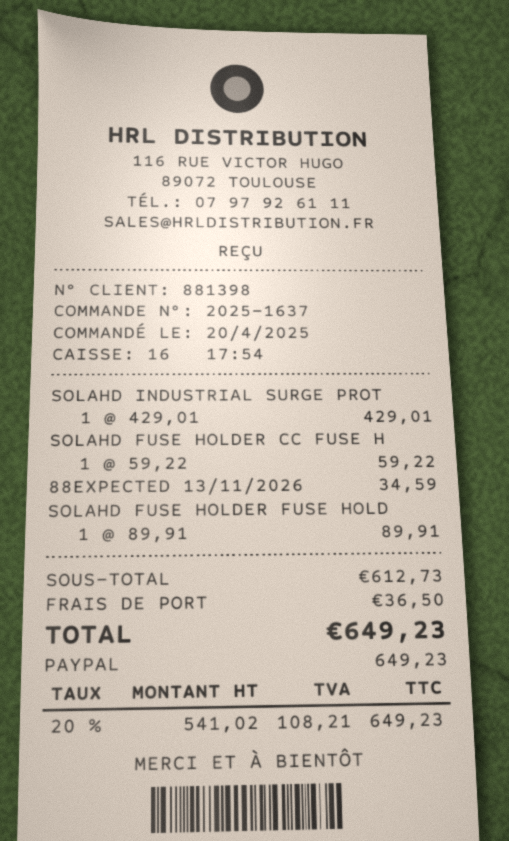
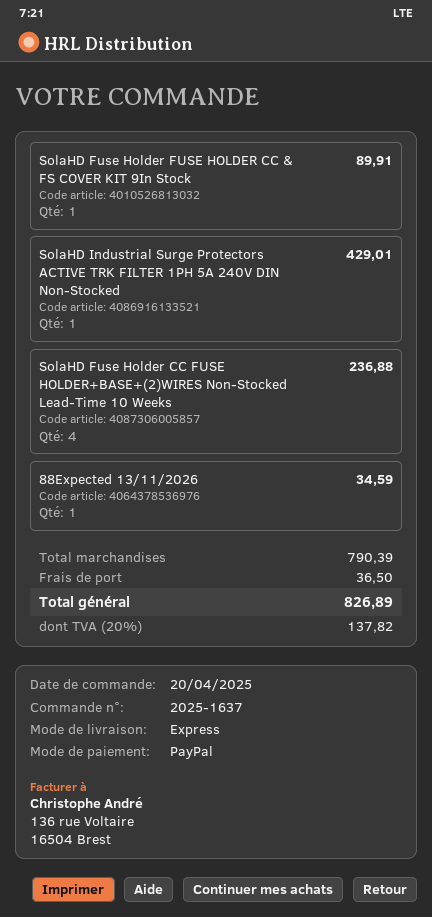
SOLAHD FUSE HOLDER CC FUSE H: 1 for 59.22 -> 4 for 236.88
subtotal: 612.73 -> 790.39
tax: 20% = 108.21 -> 20% = 137.82
total: 649.23 -> 826.89

